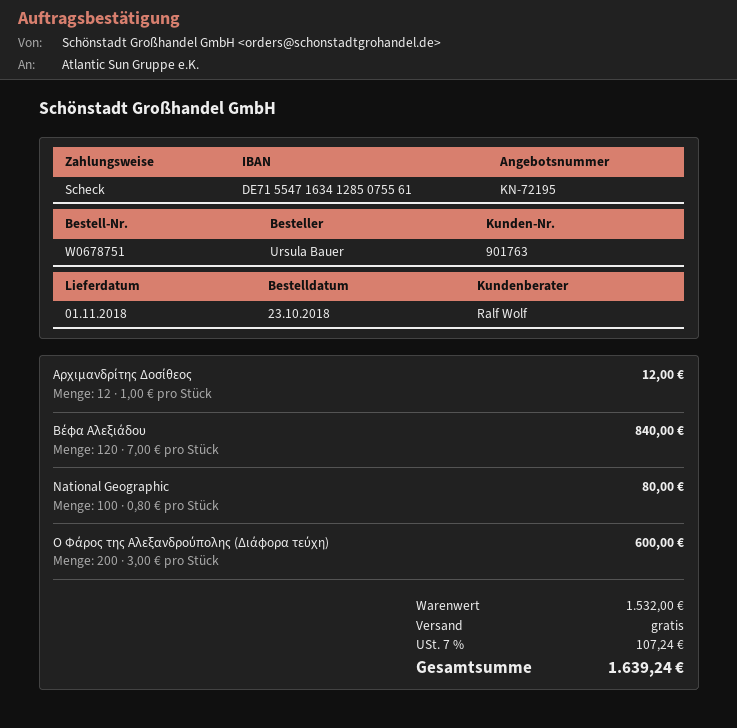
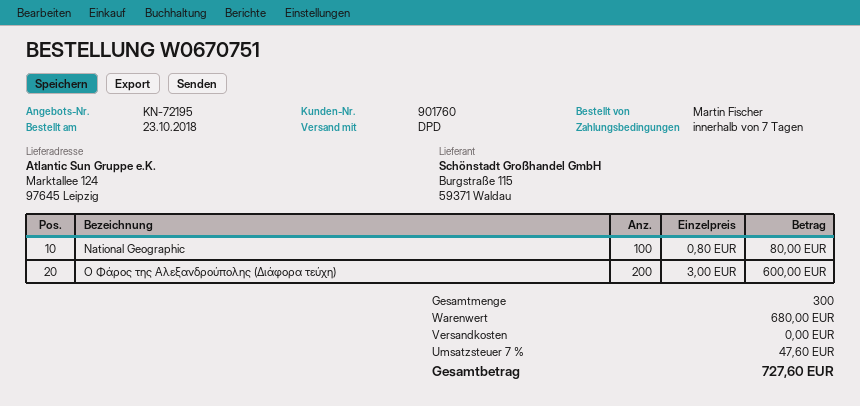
order number: W0678751 -> W0670751
customer number: 901763 -> 901760
ordered by: Ursula Bauer -> Martin Fischer
Αρχιμανδρίτης Δοσίθεος: 12 x 1.00 = 12.00 -> none
Βέφα Αλεξιάδου: 120 x 7.00 = 840.00 -> none
subtotal: 1532.00 -> 680.00
tax: 7% = 107.24 -> 7% = 47.60
total: 1639.24 -> 727.60

